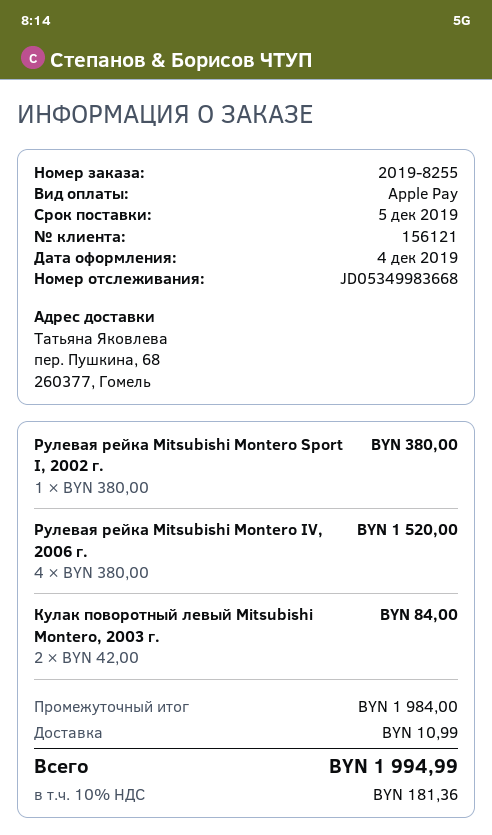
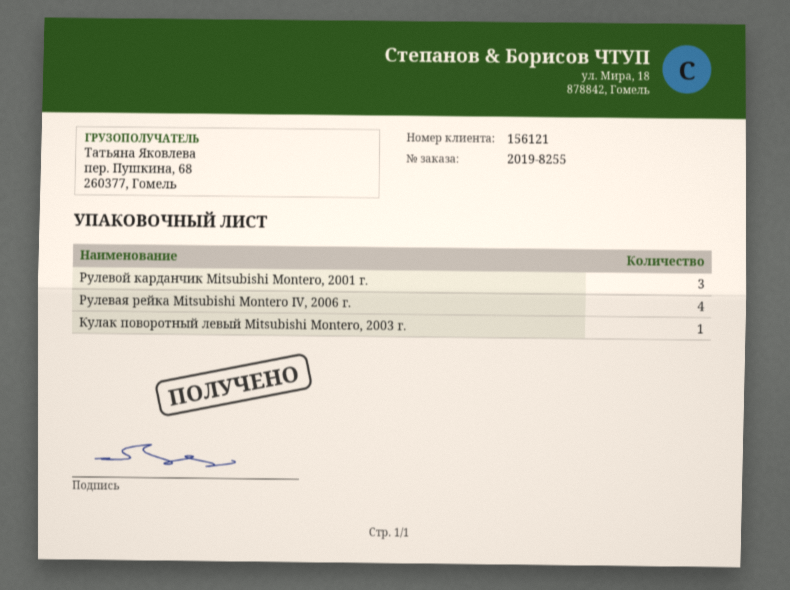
Рулевая рейка Mitsubishi Montero Sport I, 2002 г.: 1 -> none
Кулак поворотный левый Mitsubishi Montero, 2003 г.: 2 -> 1
Рулевой карданчик Mitsubishi Montero, 2001 г.: none -> 3

